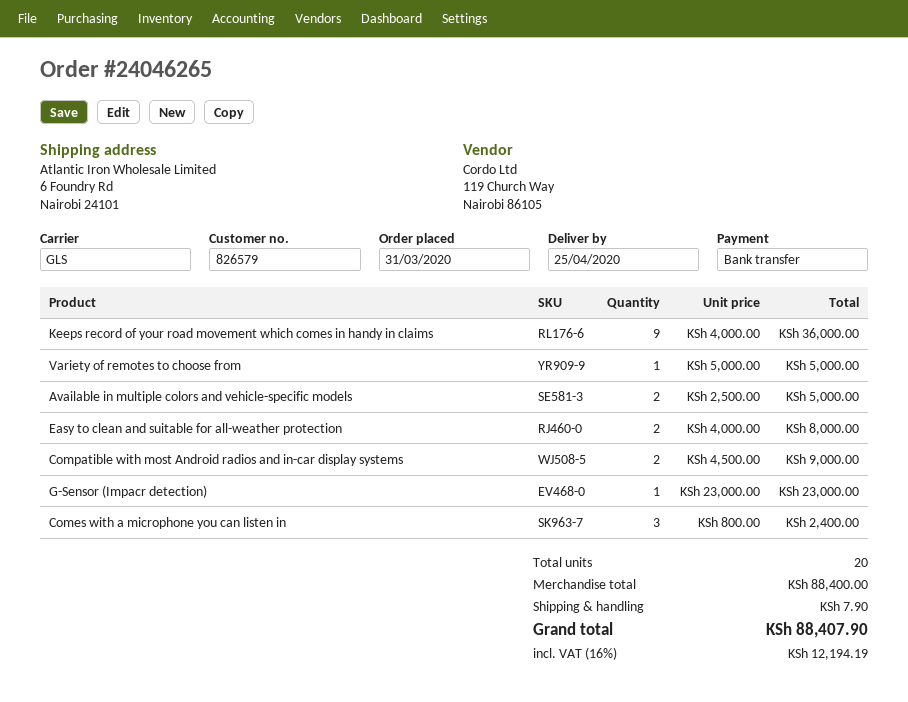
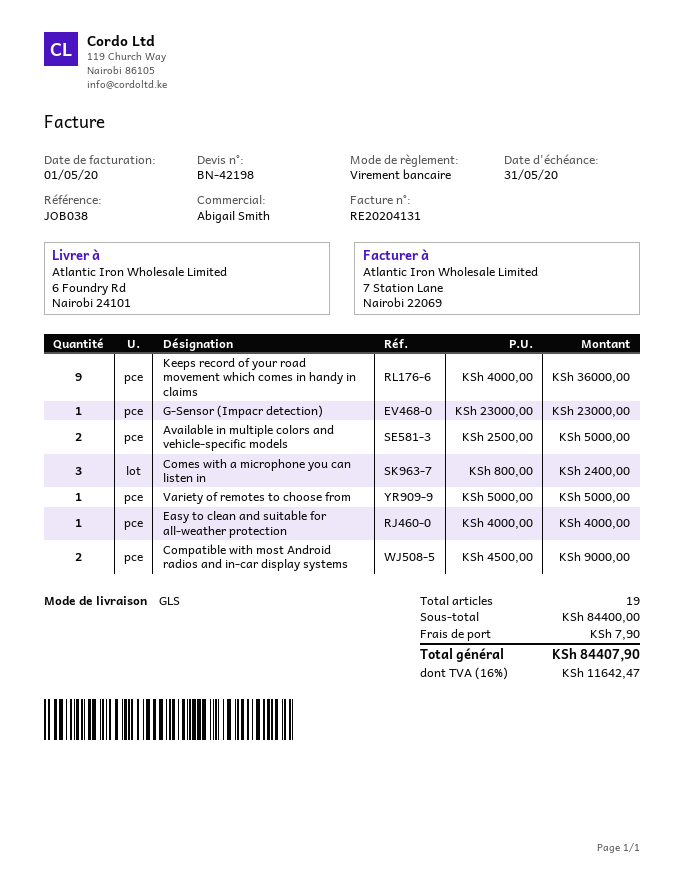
Easy to clean and suitable for all-weather protection: 2 x 4000.00 = 8000.00 -> 1 x 4000.00 = 4000.00
total quantity: 20 -> 19
subtotal: 88400.00 -> 84400.00
tax: 16% = 12194.19 -> 16% = 11642.47
total: 88407.90 -> 84407.90

